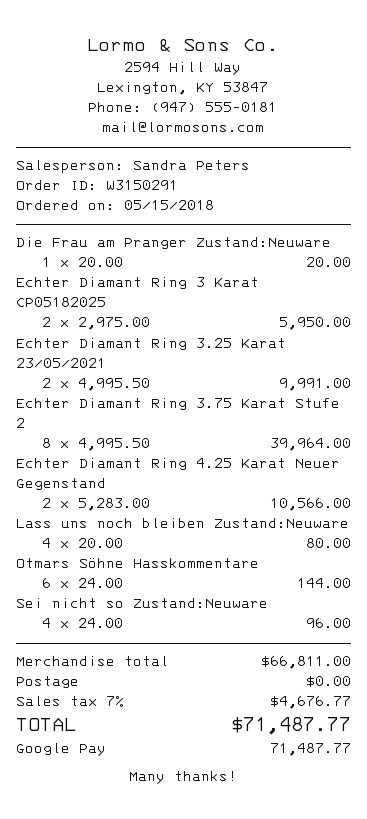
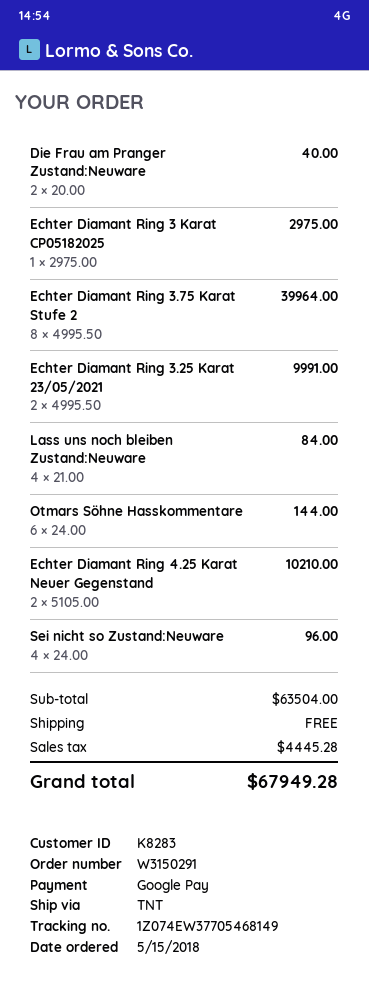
Die Frau am Pranger Zustand:Neuware: 1 x 20.00 = 20.00 -> 2 x 20.00 = 40.00
Echter Diamant Ring 3 Karat CP05182025: 2 x 2975.00 = 5950.00 -> 1 x 2975.00 = 2975.00
Echter Diamant Ring 4.25 Karat Neuer Gegenstand: 2 x 5283.00 = 10566.00 -> 2 x 5105.00 = 10210.00
Lass uns noch bleiben Zustand:Neuware: 4 x 20.00 = 80.00 -> 4 x 21.00 = 84.00
subtotal: 66811.00 -> 63504.00
tax: 4676.77 -> 4445.28
total: 71487.77 -> 67949.28

